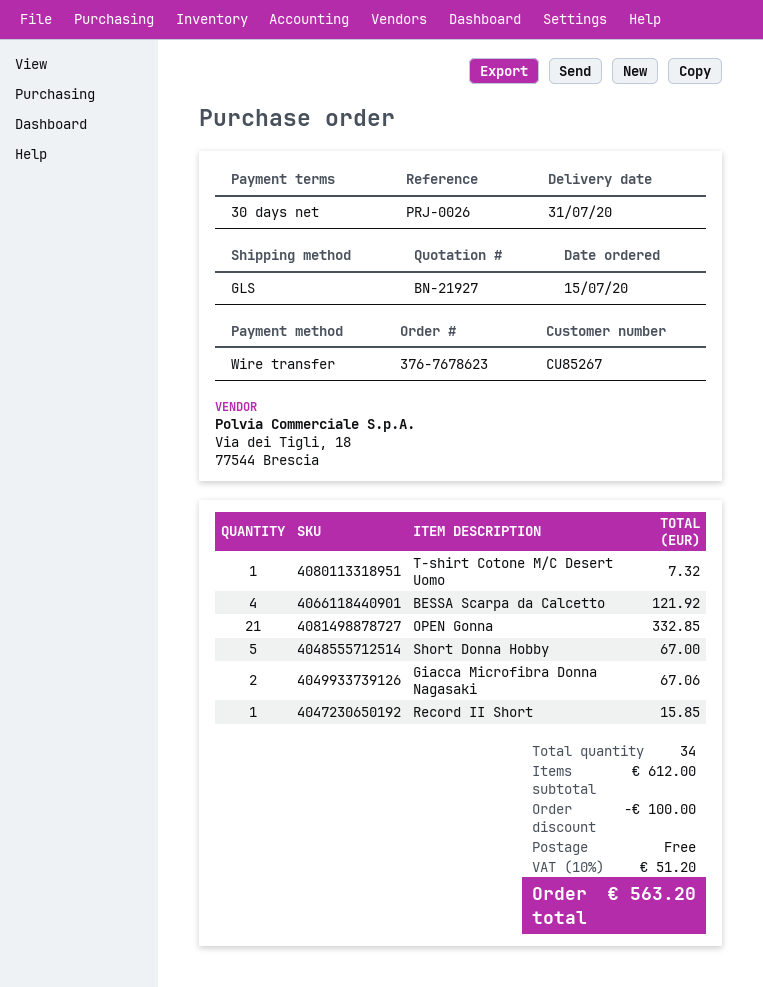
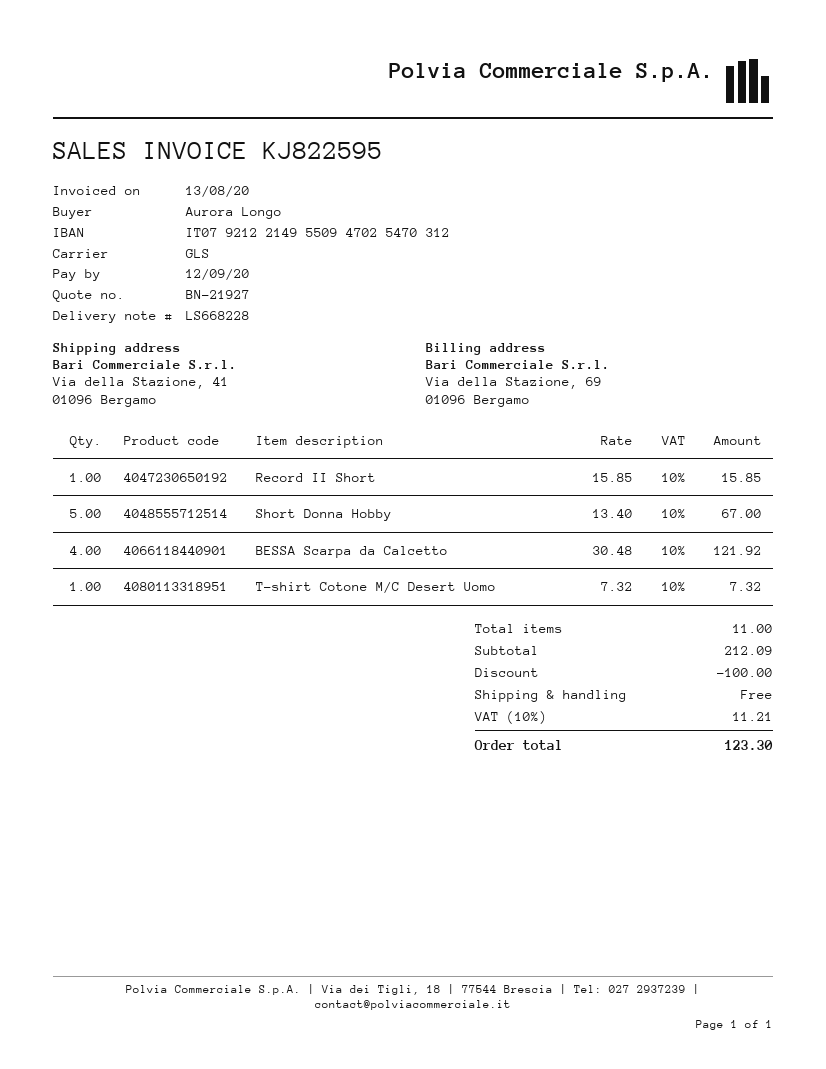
OPEN Gonna: 21 for 332.85 -> none
Giacca Microfibra Donna Nagasaki: 2 for 67.06 -> none
total quantity: 34 -> 11
subtotal: 612.00 -> 212.09
tax: 10% = 51.20 -> 10% = 11.21
total: 563.20 -> 123.30

